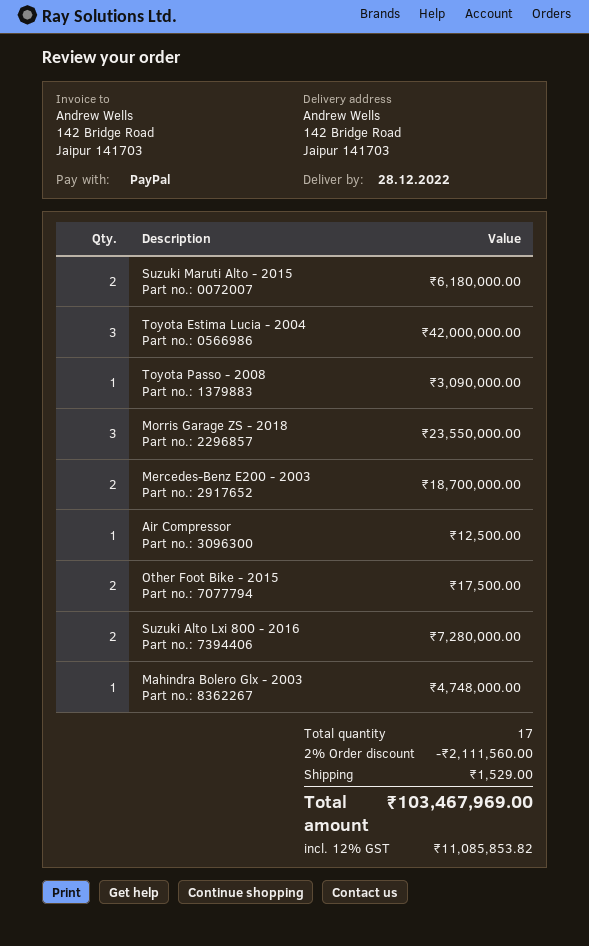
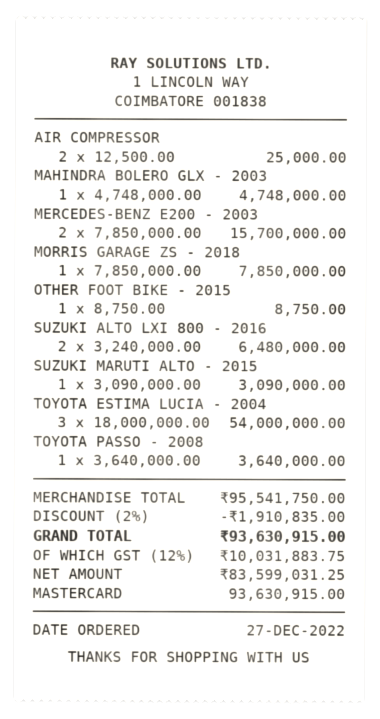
payment method: PayPal -> Mastercard
Suzuki Maruti Alto - 2015: 2 for 6180000.00 -> 1 for 3090000.00
Toyota Estima Lucia - 2004: 3 for 42000000.00 -> 3 for 54000000.00
Toyota Passo - 2008: 1 for 3090000.00 -> 1 for 3640000.00
Morris Garage ZS - 2018: 3 for 23550000.00 -> 1 for 7850000.00
Mercedes-Benz E200 - 2003: 2 for 18700000.00 -> 2 for 15700000.00
Air Compressor: 1 for 12500.00 -> 2 for 25000.00
Other Foot Bike - 2015: 2 for 17500.00 -> 1 for 8750.00
Suzuki Alto Lxi 800 - 2016: 2 for 7280000.00 -> 2 for 6480000.00
discount: 2% = 2111560.00 -> 2% = 1910835.00
shipping: 1529.00 -> none
tax: 12% = 11085853.82 -> 12% = 10031883.75
total: 103467969.00 -> 93630915.00

